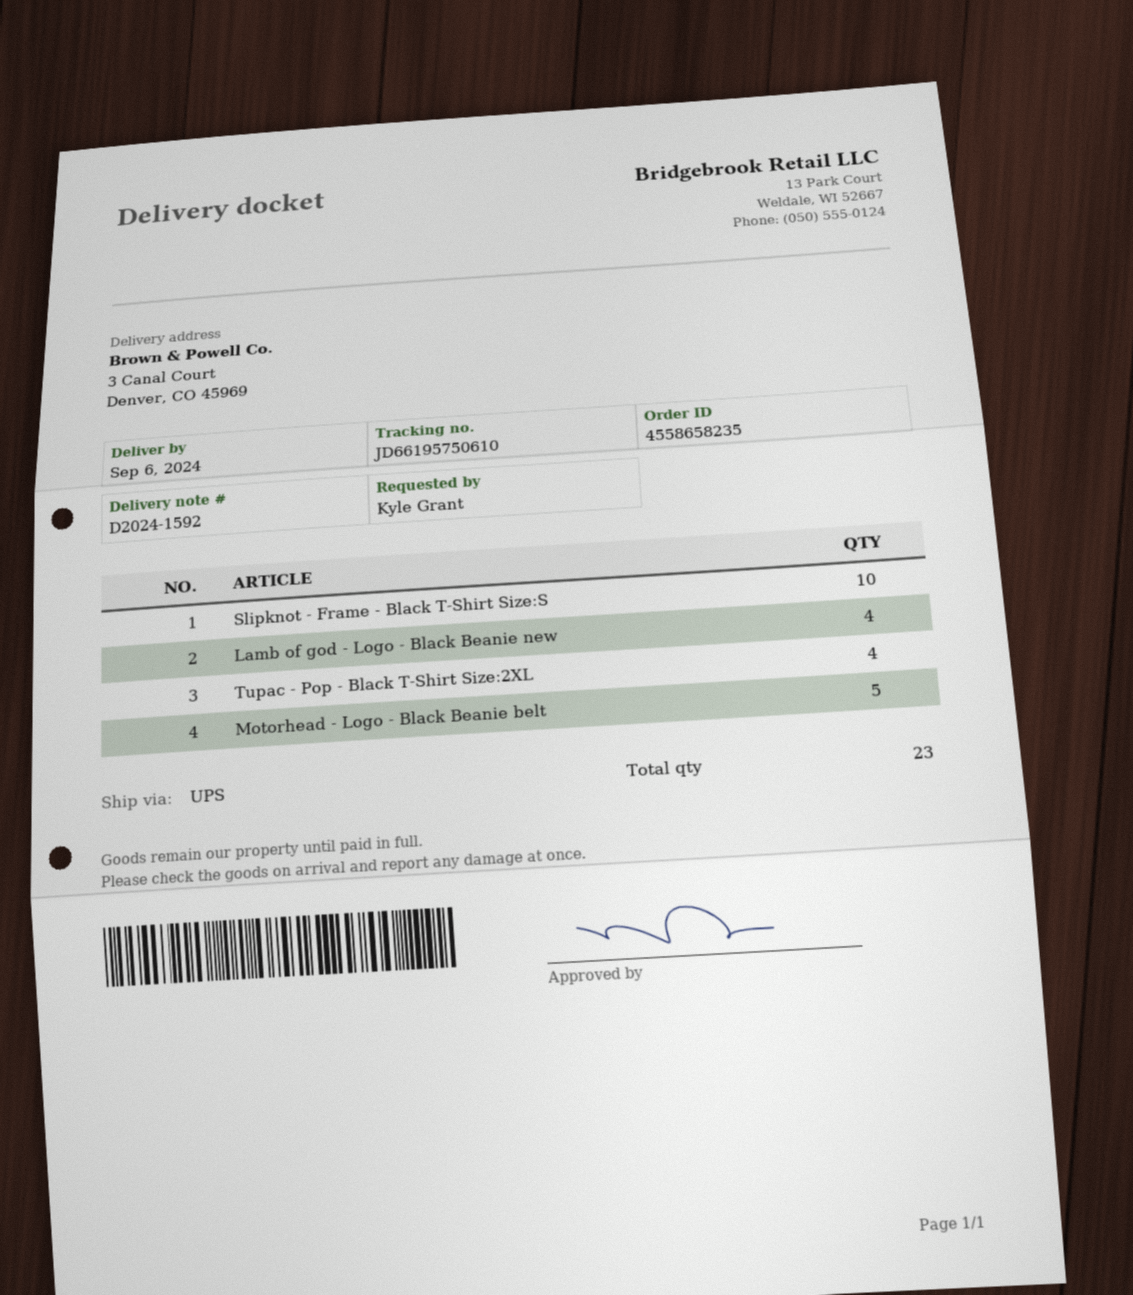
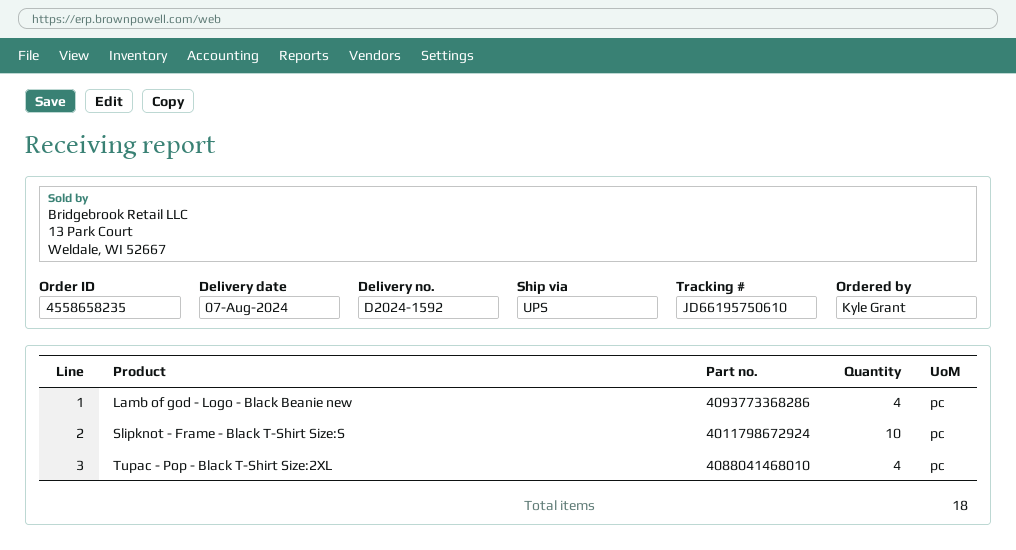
delivery date: 2024-09-06 -> 2024-08-07
Motorhead - Logo - Black Beanie belt: 5 -> none
total quantity: 23 -> 18

